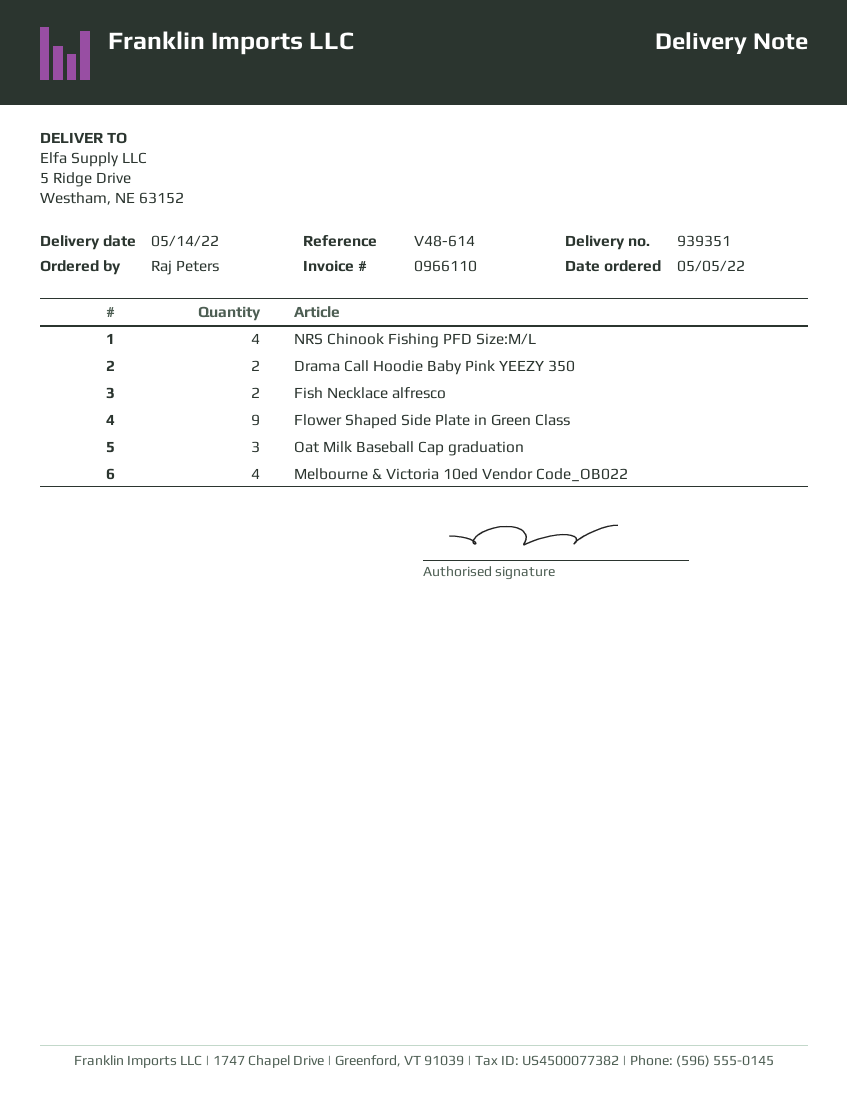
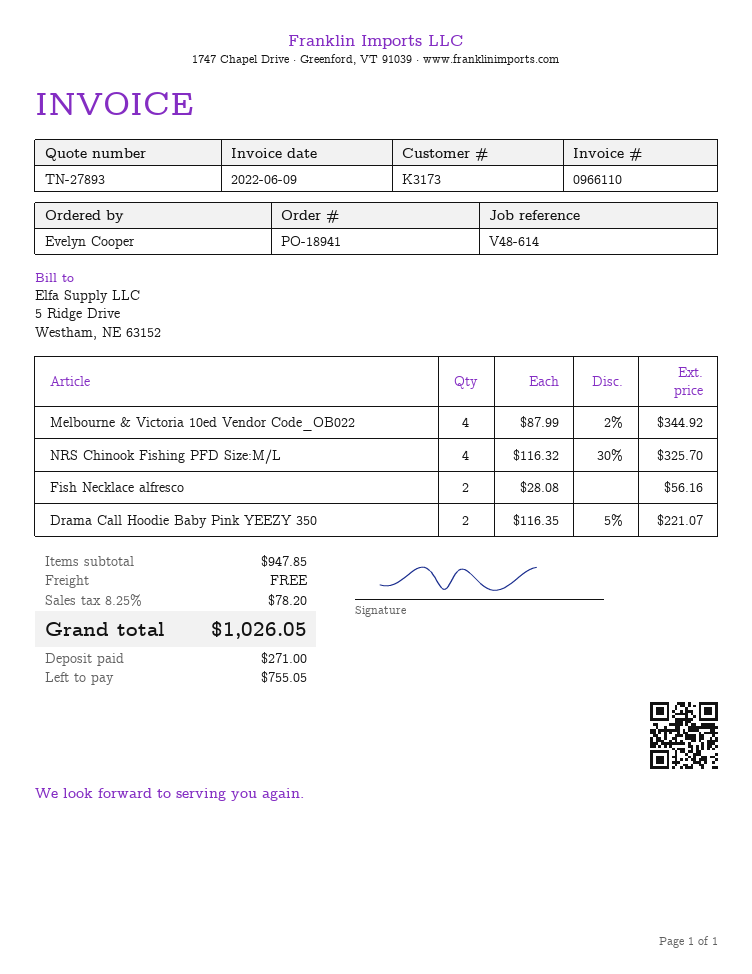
ordered by: Raj Peters -> Evelyn Cooper
Flower Shaped Side Plate in Green Class: 9 -> none
Oat Milk Baseball Cap graduation: 3 -> none

